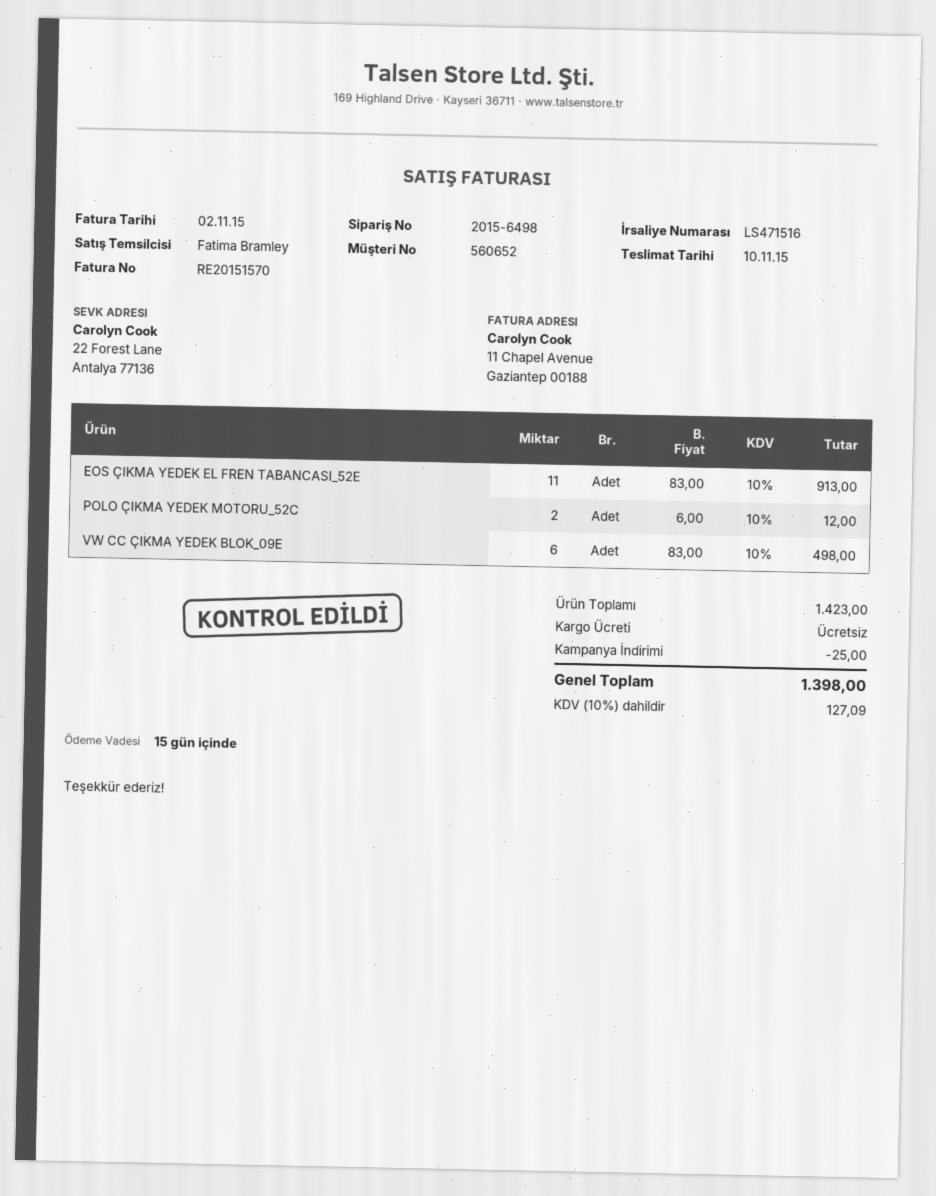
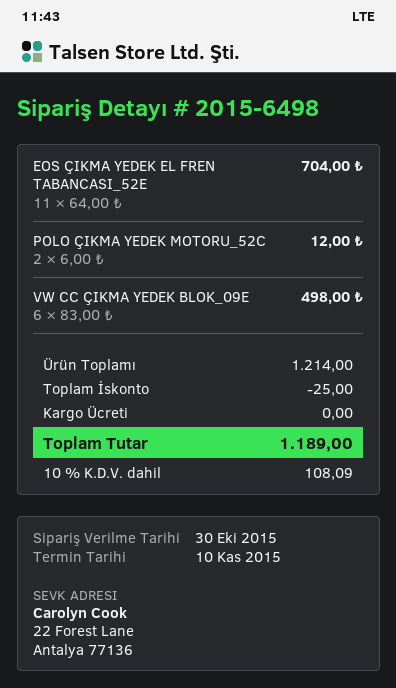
EOS ÇIKMA YEDEK EL FREN TABANCASI_52E: 11 x 83.00 = 913.00 -> 11 x 64.00 = 704.00
subtotal: 1423.00 -> 1214.00
tax: 10% = 127.09 -> 10% = 108.09
total: 1398.00 -> 1189.00

